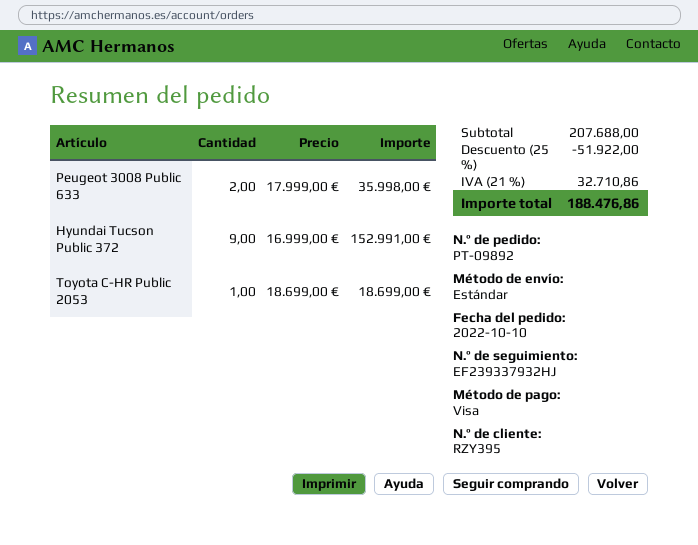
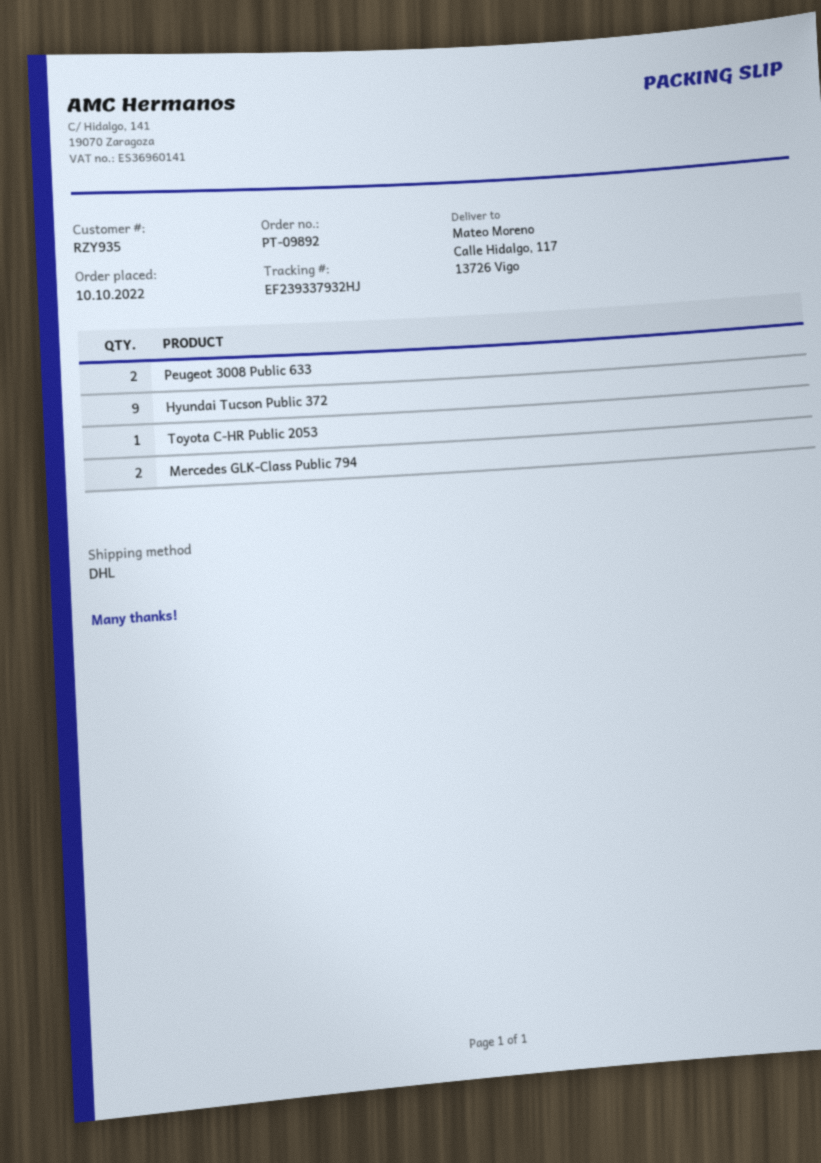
customer number: RZY395 -> RZY935
shipping method: standard -> DHL
Mercedes GLK-Class Public 794: none -> 2

